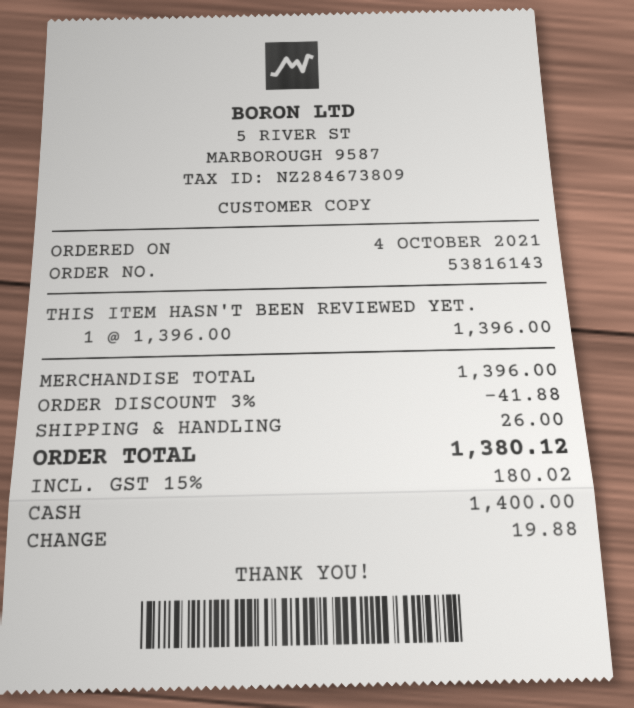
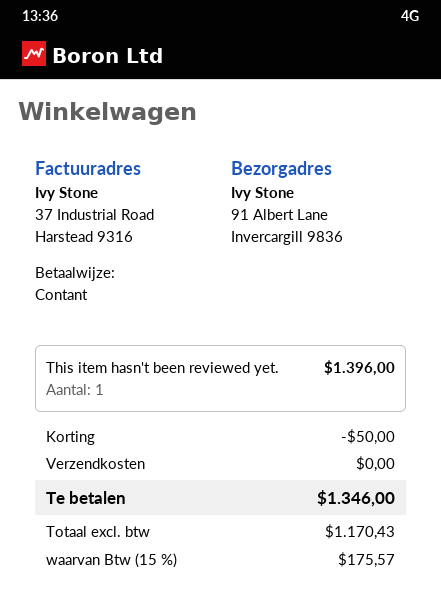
discount: 41.88 -> 50.00
shipping: 26.00 -> 0.00
tax: 15% = 180.02 -> 15% = 175.57
total: 1380.12 -> 1346.00

